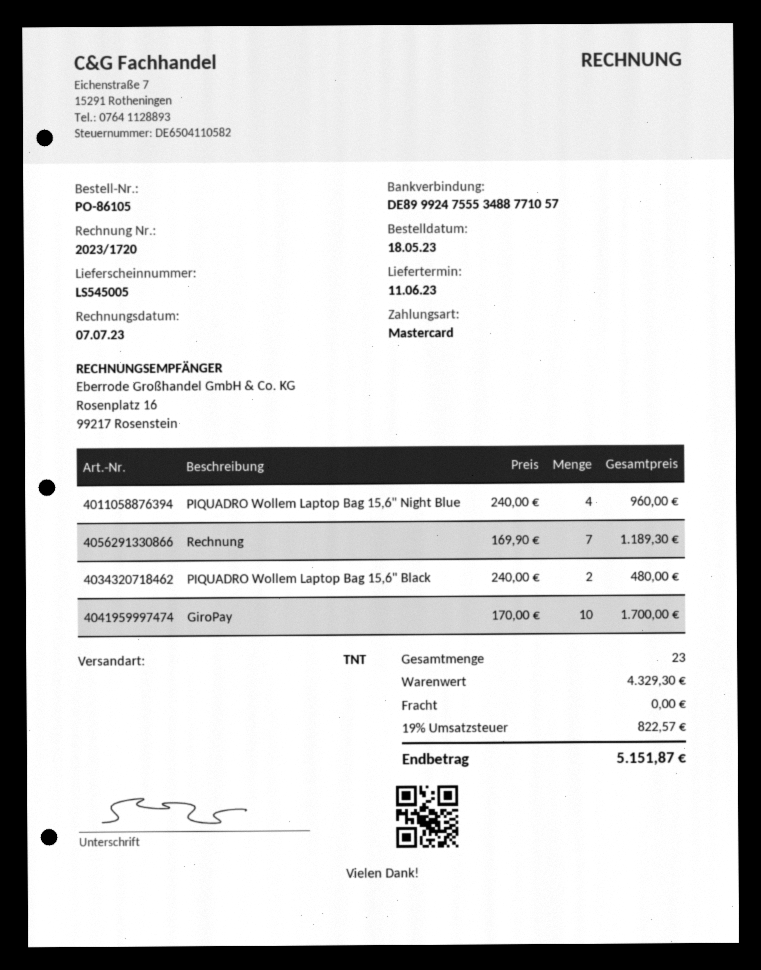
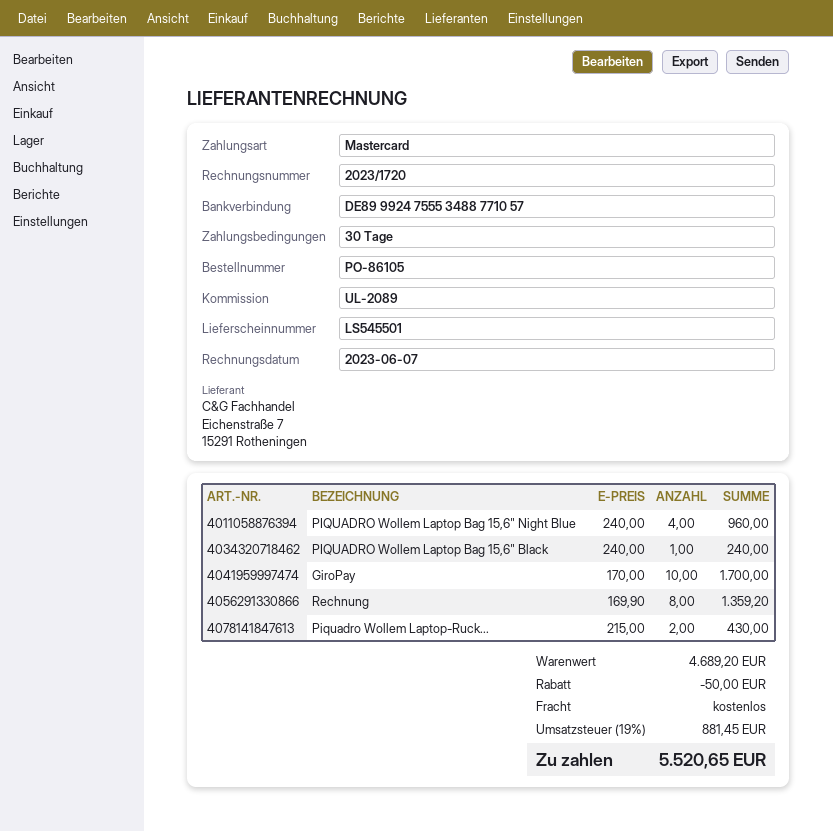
delivery note number: LS545005 -> LS545501
invoice date: 2023-07-07 -> 2023-06-07
Rechnung: 7 x 169.90 = 1189.30 -> 8 x 169.90 = 1359.20
PIQUADRO Wollem Laptop Bag 15,6" Black: 2 x 240.00 = 480.00 -> 1 x 240.00 = 240.00
Piquadro Wollem Laptop-Ruck...: none -> 2 x 215.00 = 430.00
subtotal: 4329.30 -> 4689.20
discount: none -> 50.00
tax: 19% = 822.57 -> 19% = 881.45
total: 5151.87 -> 5520.65

